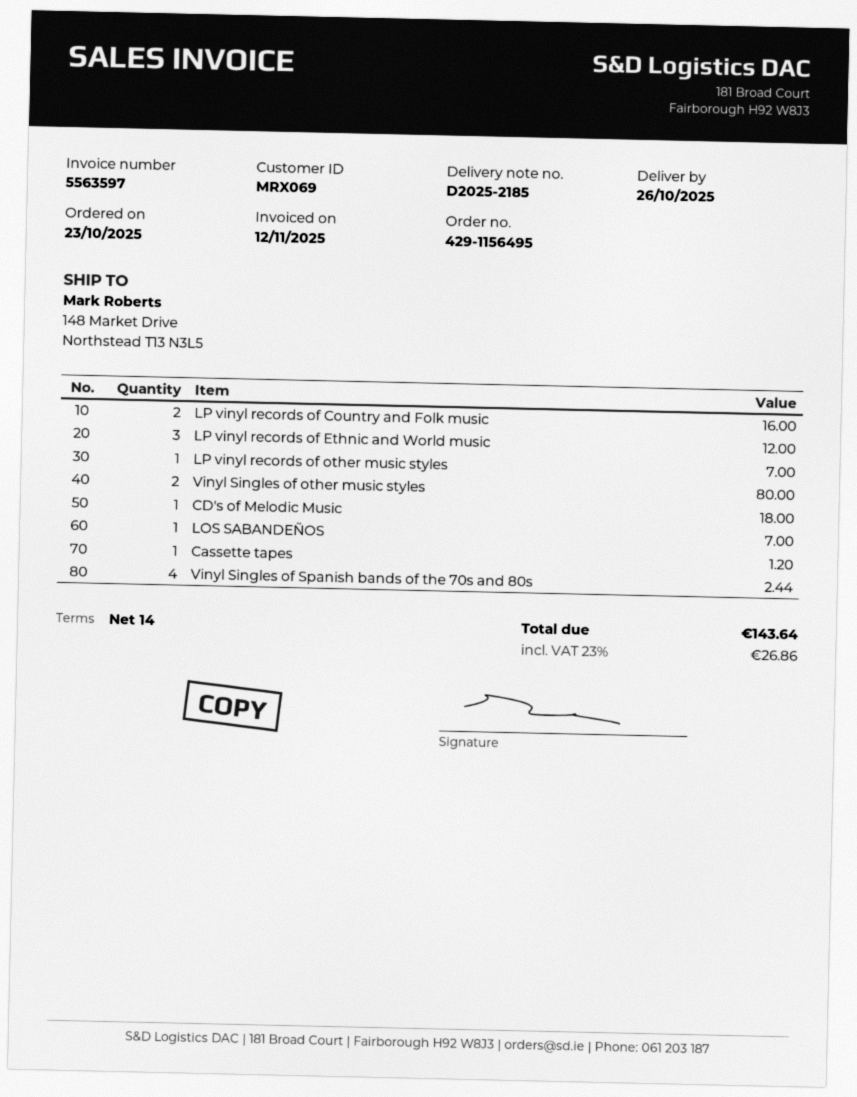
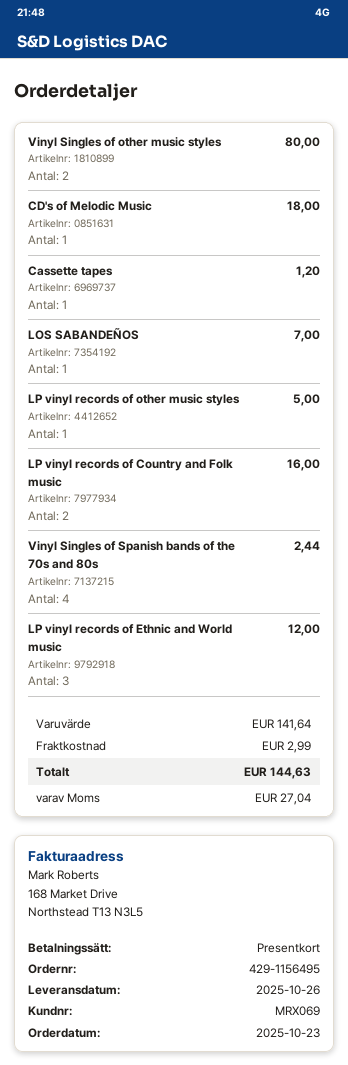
LP vinyl records of other music styles: 1 for 7.00 -> 1 for 5.00
shipping: none -> 2.99
tax: 26.86 -> 27.04
total: 143.64 -> 144.63

